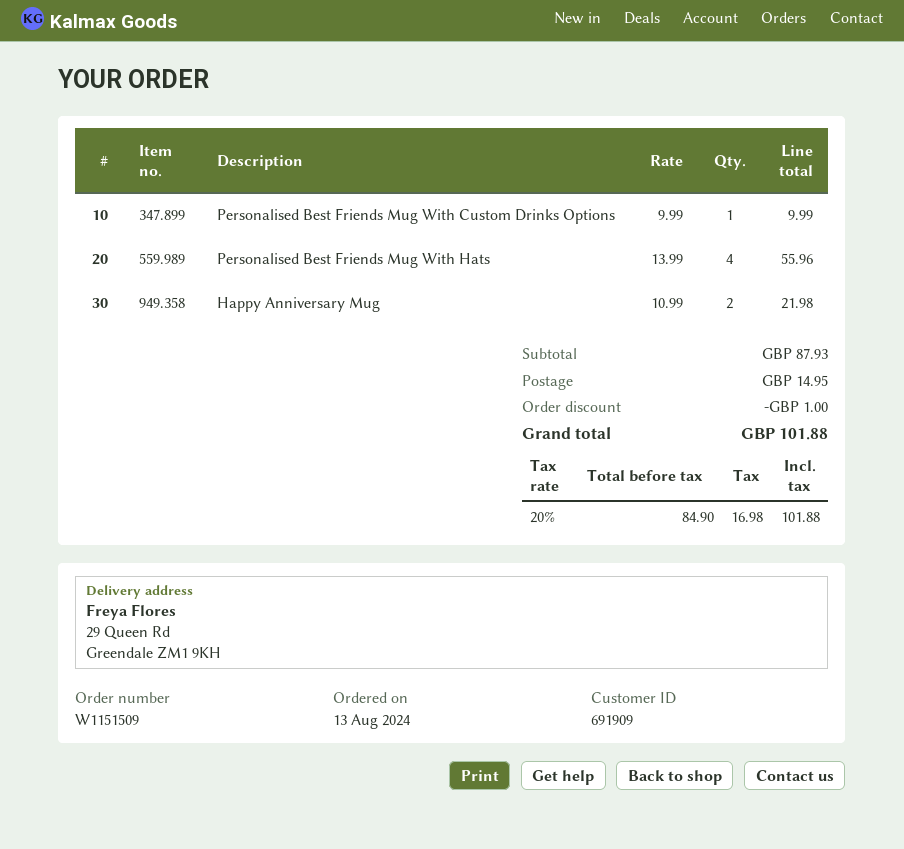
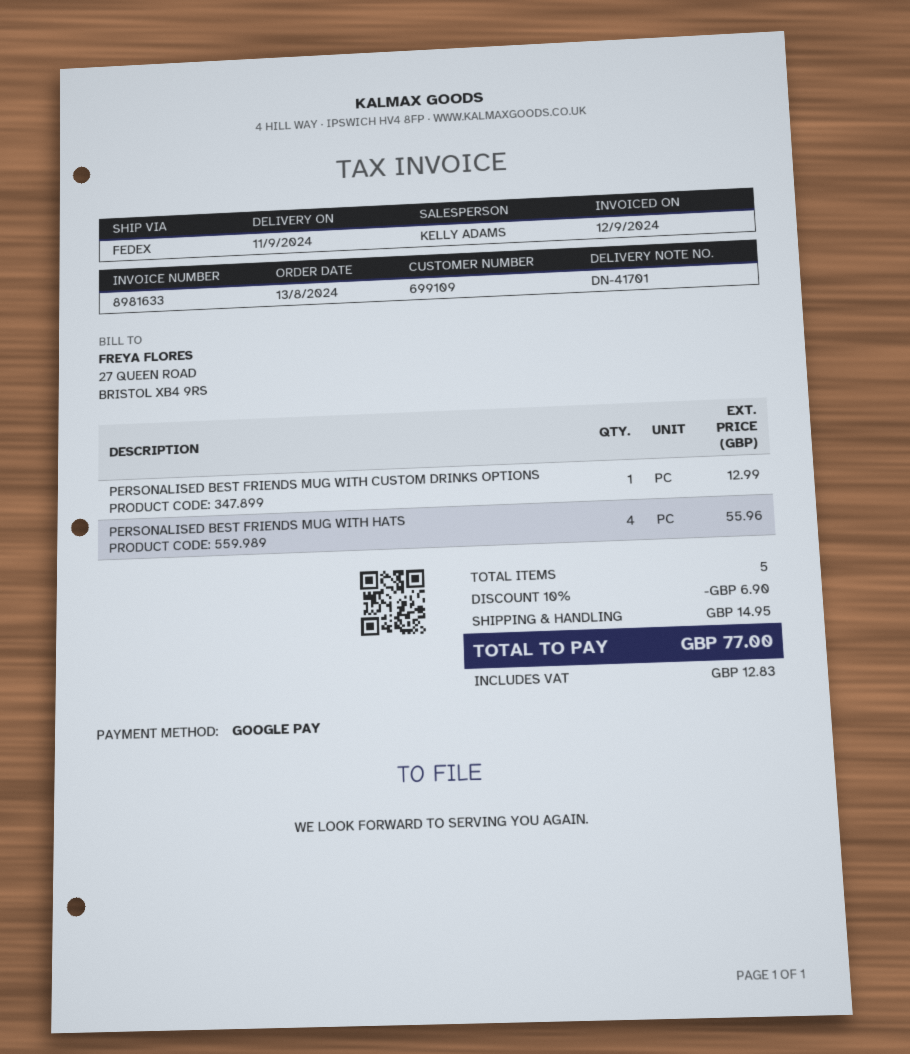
customer number: 691909 -> 699109
Personalised Best Friends Mug With Custom Drinks Options: 1 for 9.99 -> 1 for 12.99
Happy Anniversary Mug: 2 for 21.98 -> none
discount: 1.00 -> 6.90
tax: 16.98 -> 12.83
total: 101.88 -> 77.00

